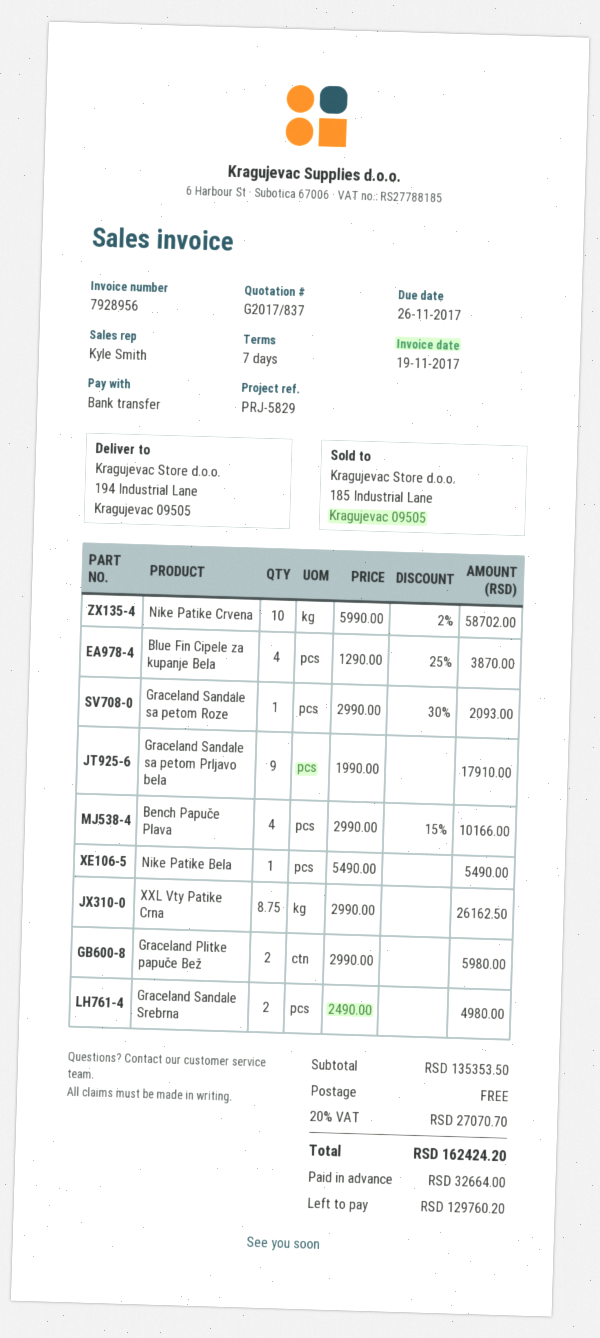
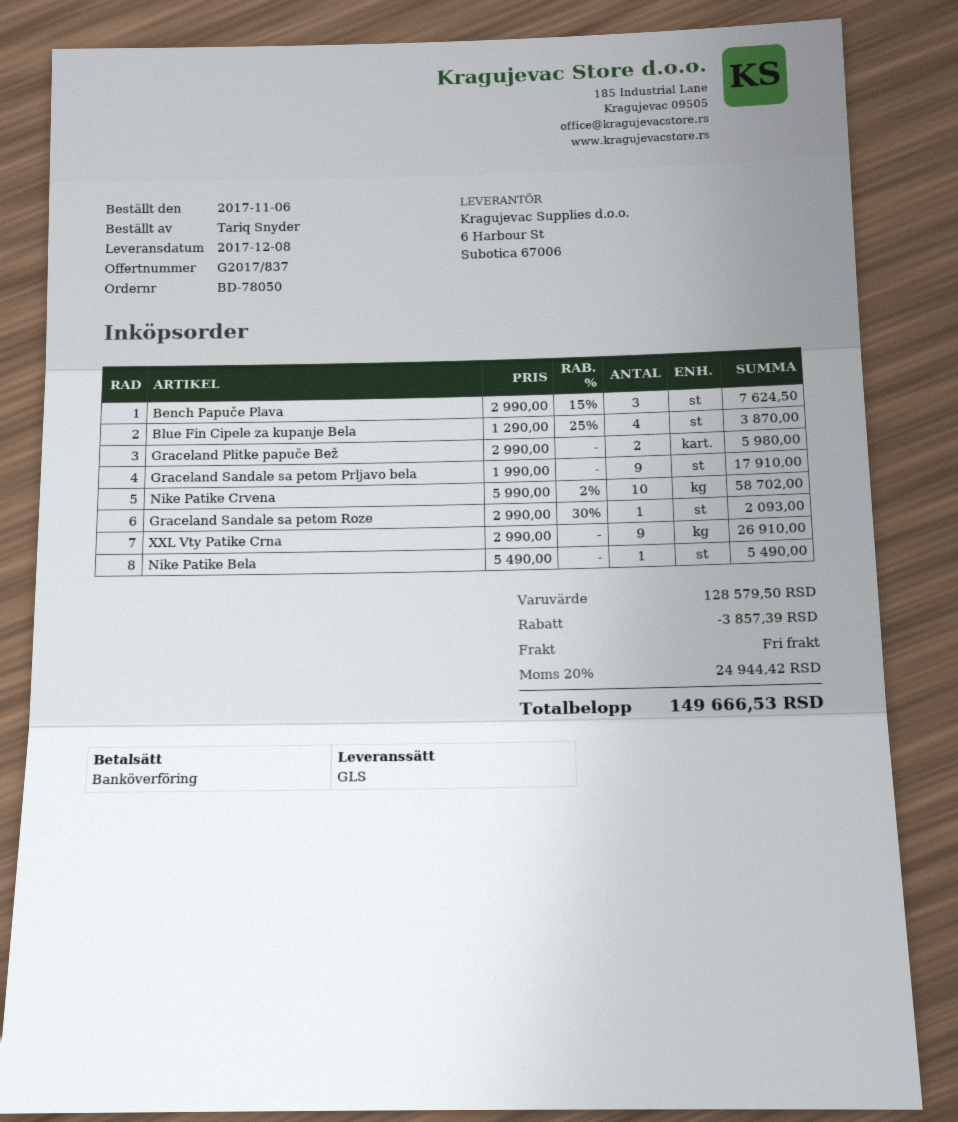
Bench Papuče Plava: 4 x 2990.00 - 15% = 10166.00 -> 3 x 2990.00 - 15% = 7624.50
XXL Vty Patike Crna: 8.75 x 2990.00 = 26162.50 -> 9 x 2990.00 = 26910.00
Graceland Sandale Srebrna: 2 x 2490.00 = 4980.00 -> none
subtotal: 135353.50 -> 128579.50
discount: none -> 3857.39
tax: 20% = 27070.70 -> 20% = 24944.42
total: 162424.20 -> 149666.53

